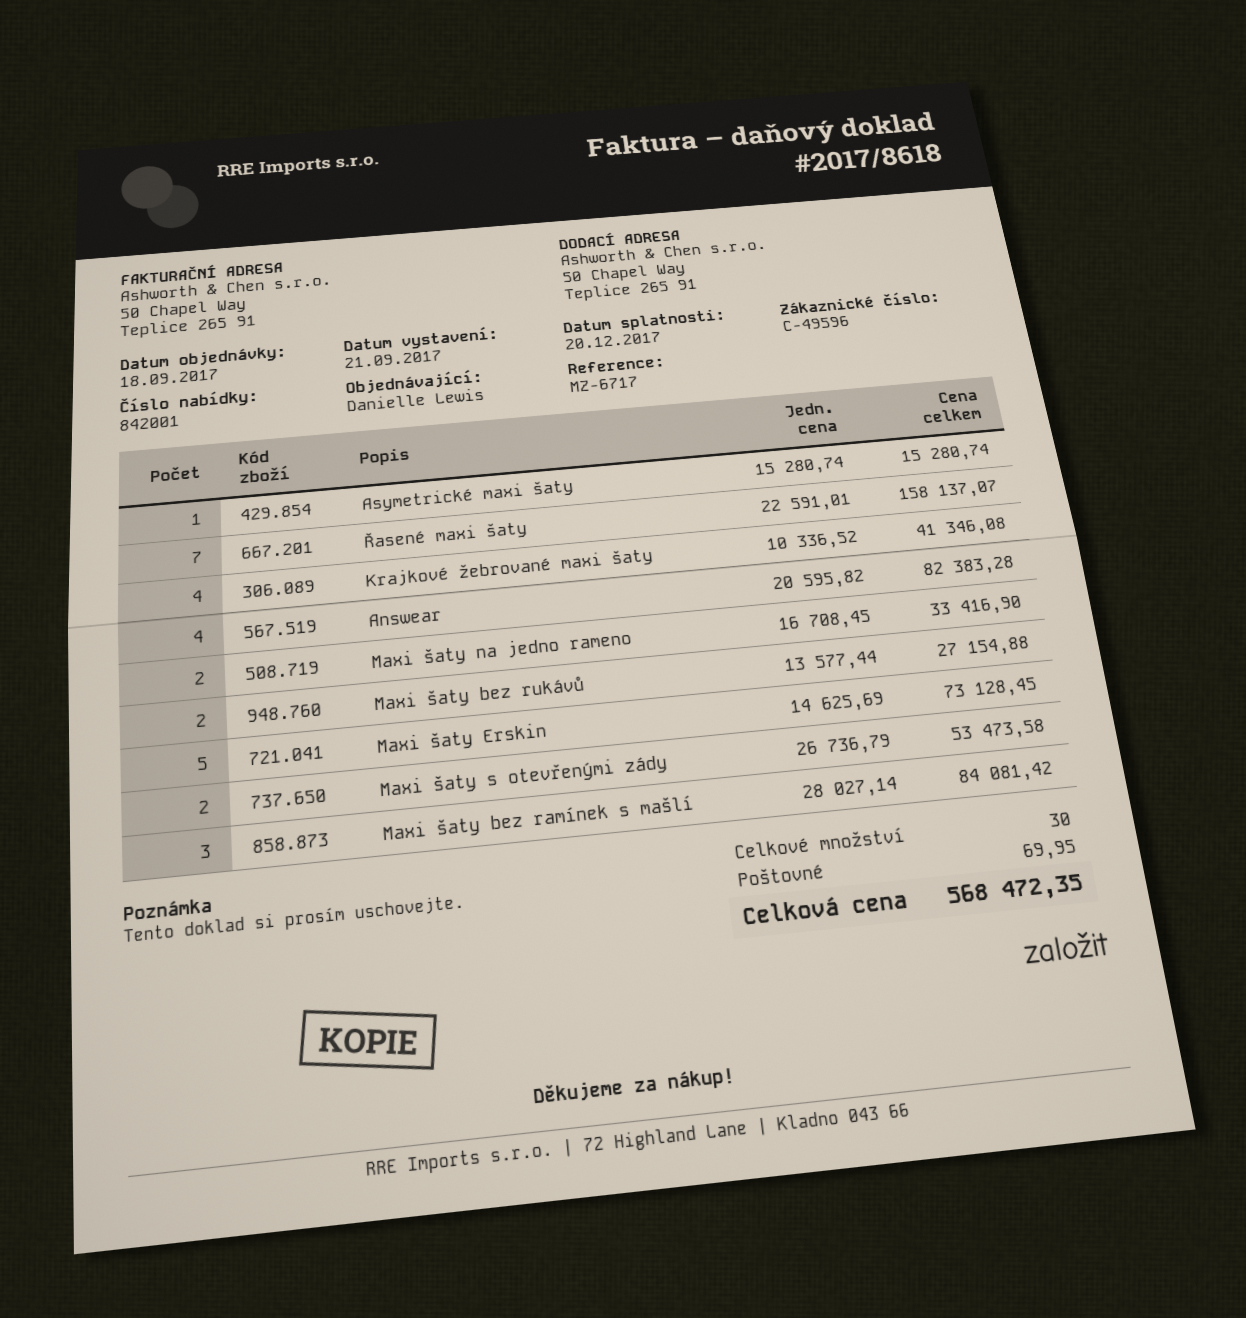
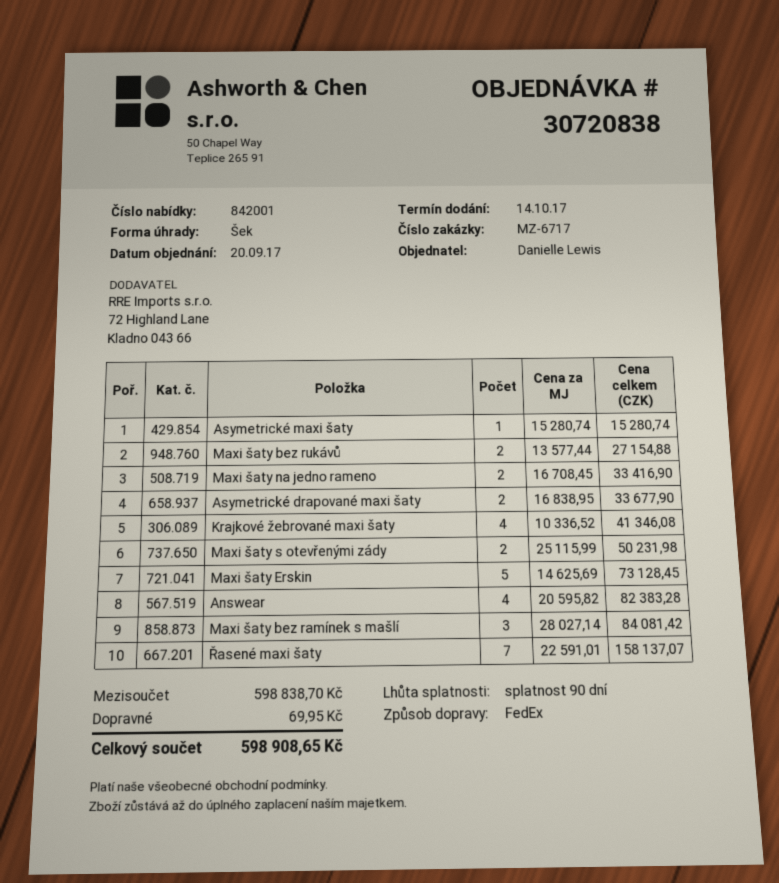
order date: 2017-09-18 -> 2017-09-20
Maxi šaty s otevřenými zády: 2 x 26736.79 = 53473.58 -> 2 x 25115.99 = 50231.98
Asymetrické drapované maxi šaty: none -> 2 x 16838.95 = 33677.90
total: 568472.35 -> 598908.65

